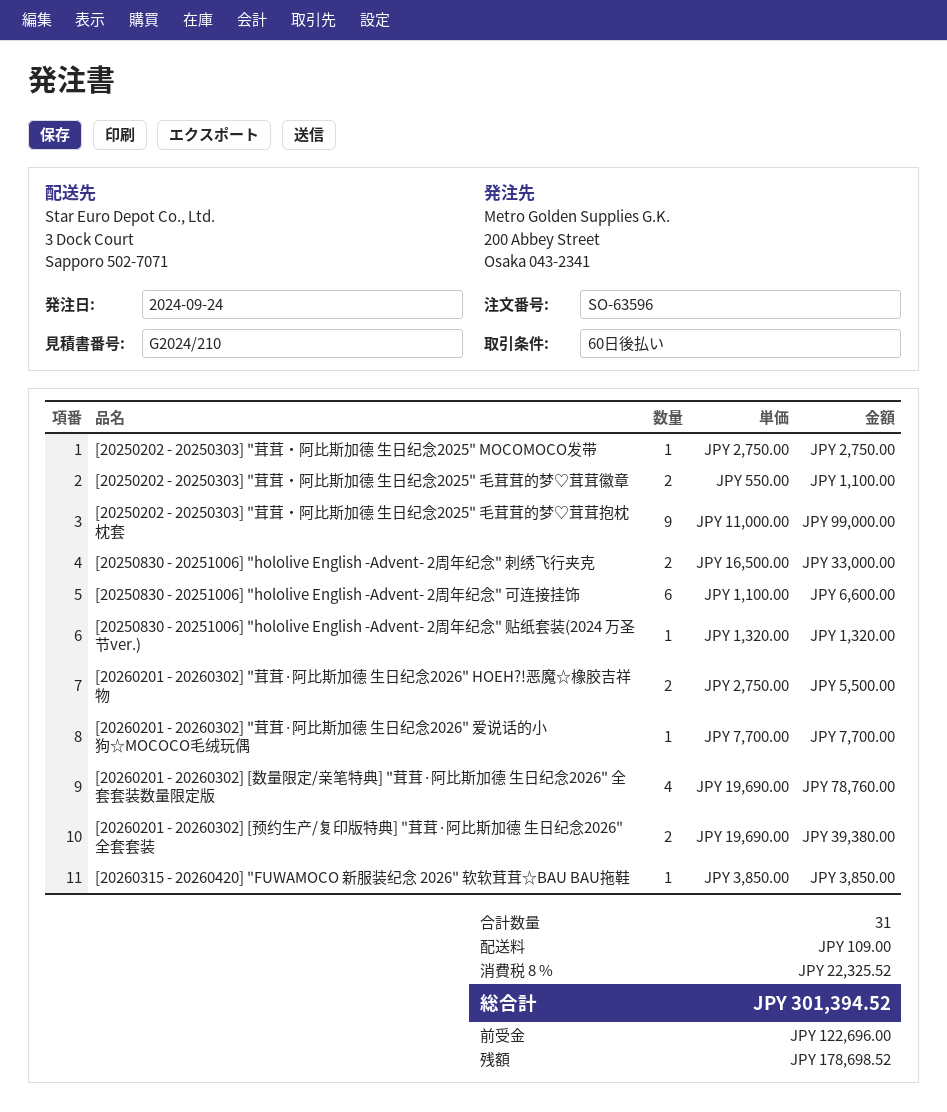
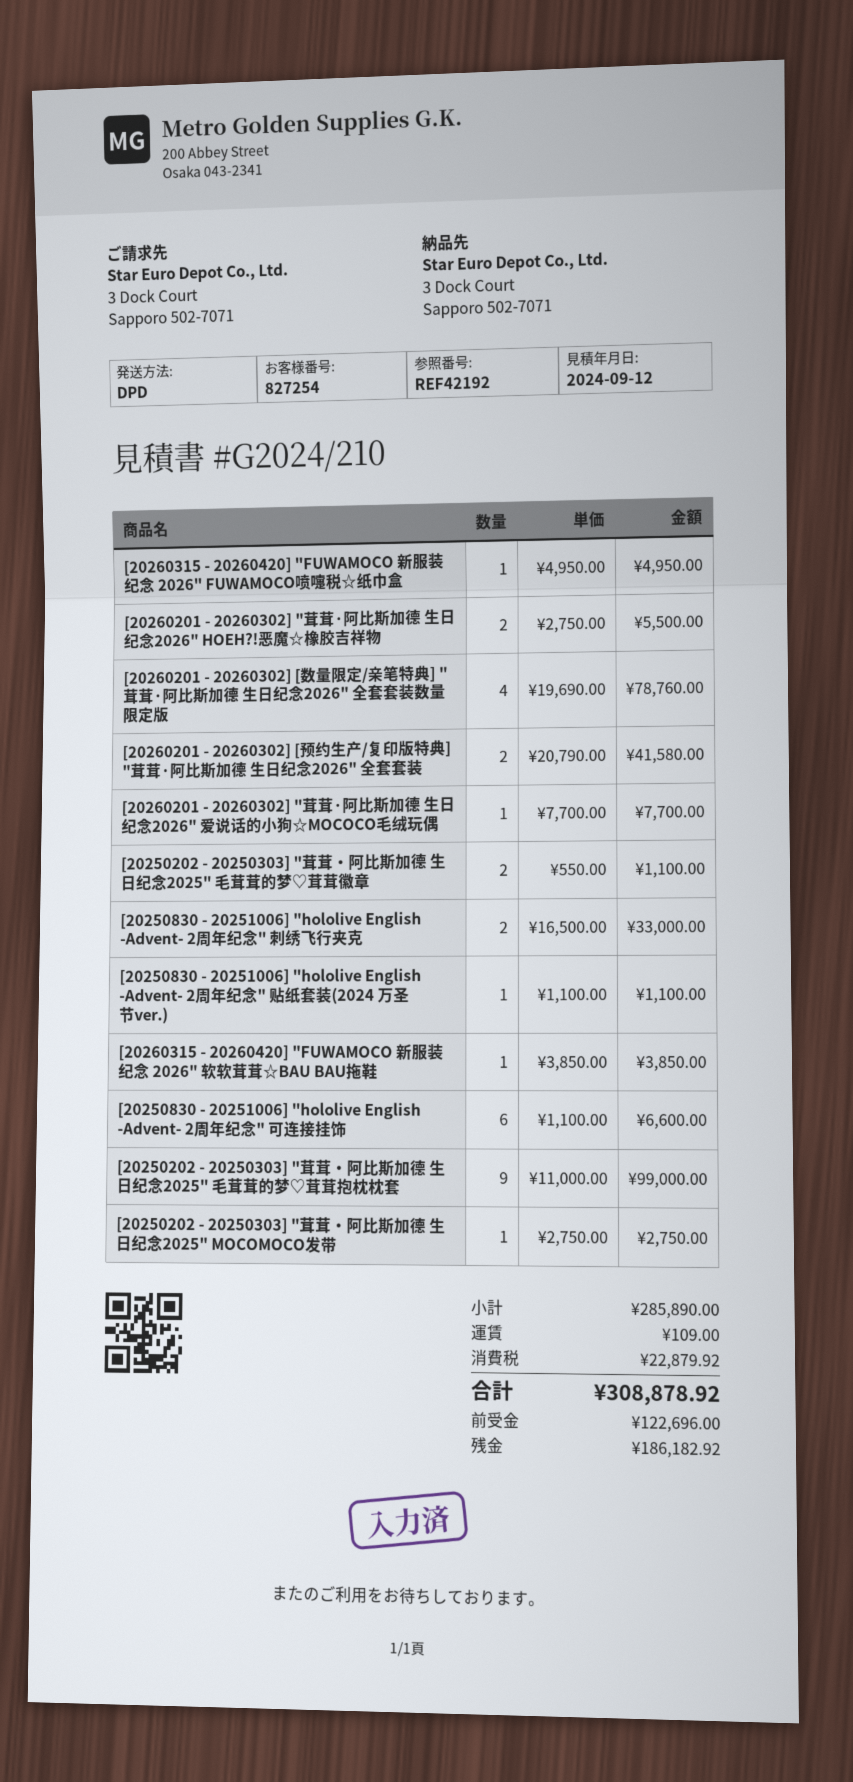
[20250830 - 20251006] "hololive English -Advent- 2周年纪念" 贴纸套装(2024 万圣节ver.): 1 x 1320.00 = 1320.00 -> 1 x 1100.00 = 1100.00
[20260201 - 20260302] [预约生产/复印版特典] "茸茸·阿比斯加德 生日纪念2026" 全套套装: 2 x 19690.00 = 39380.00 -> 2 x 20790.00 = 41580.00
[20260315 - 20260420] "FUWAMOCO 新服装纪念 2026" FUWAMOCO喷嚏税☆纸巾盒: none -> 1 x 4950.00 = 4950.00
tax: 22325.52 -> 22879.92
total: 301394.52 -> 308878.92
balance: 178698.52 -> 186182.92

